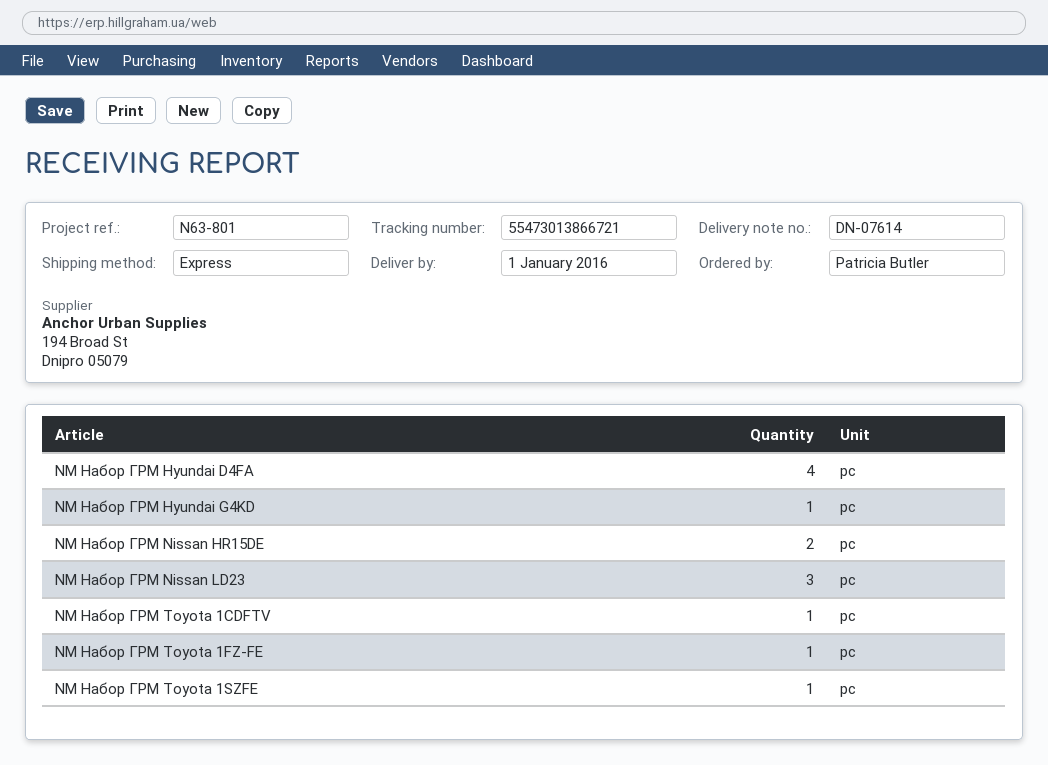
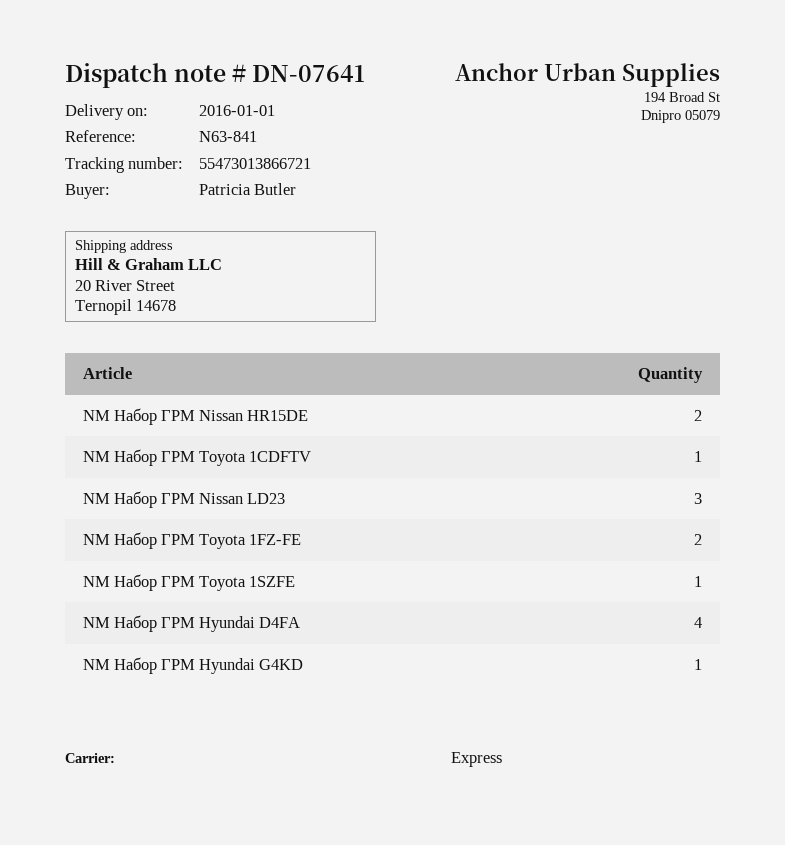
delivery note number: DN-07614 -> DN-07641
reference: N63-801 -> N63-841
NM Набор ГРМ Toyota 1FZ-FE: 1 -> 2

